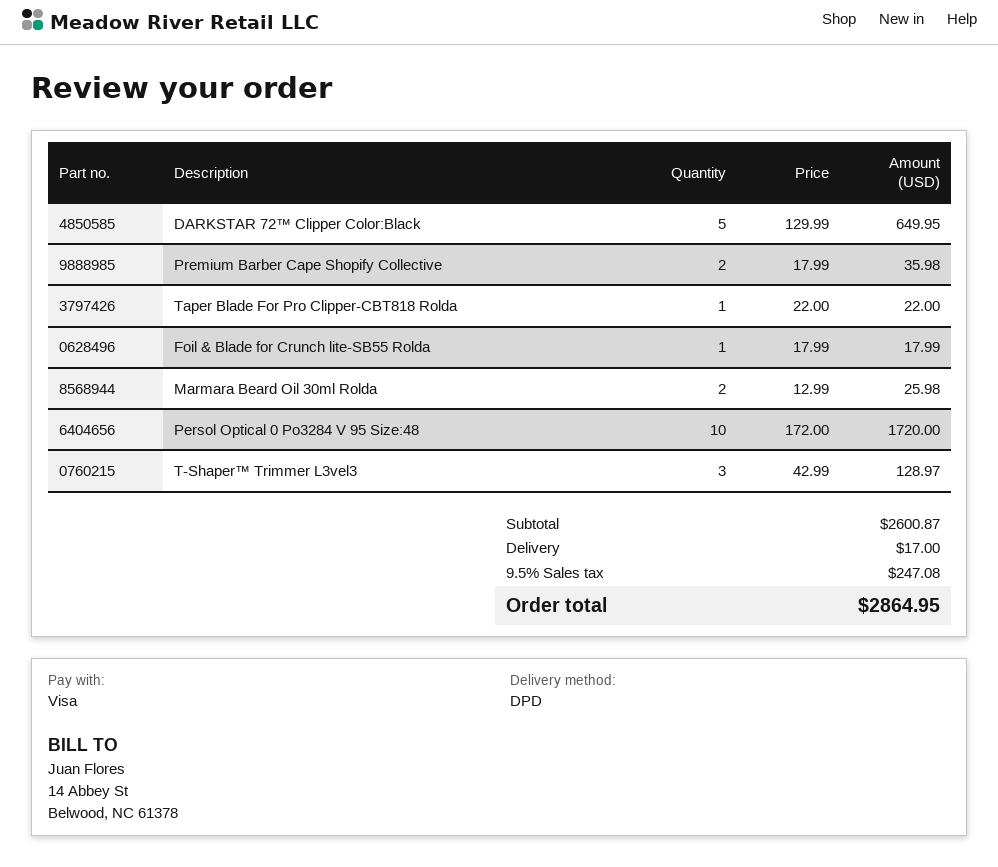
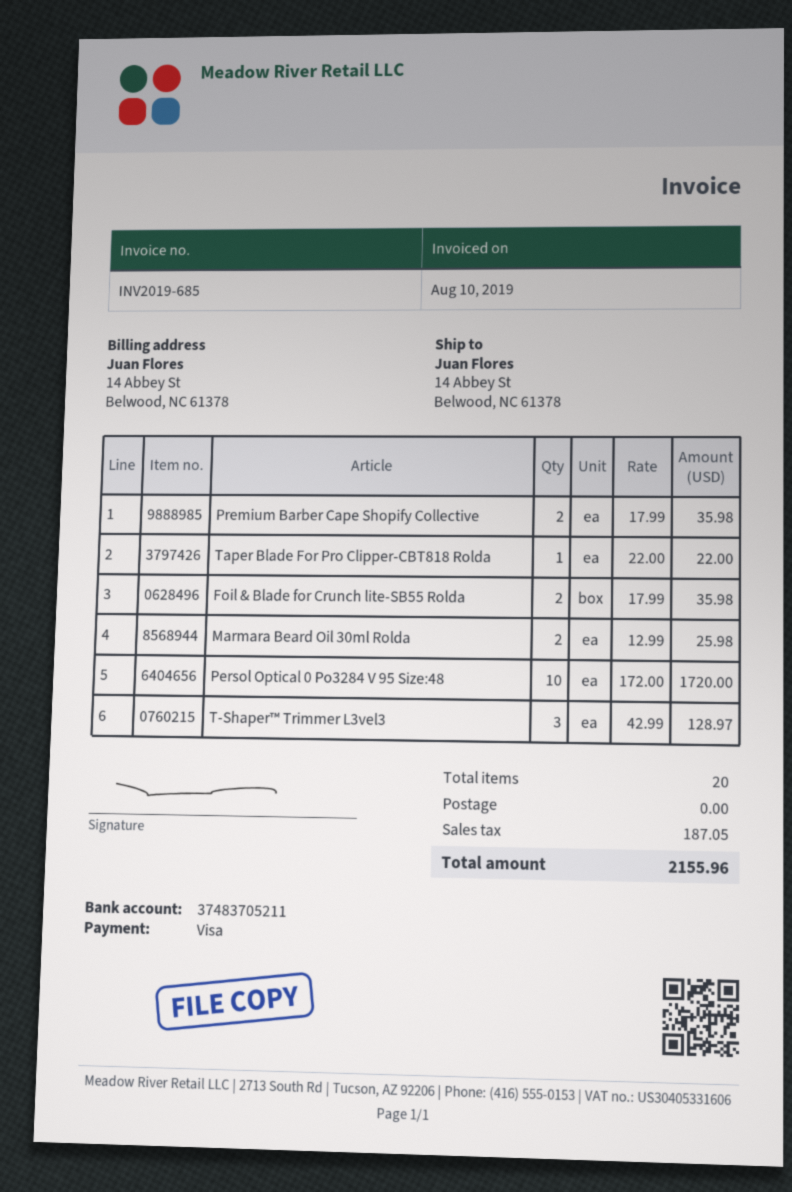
DARKSTAR 72™ Clipper Color:Black: 5 x 129.99 = 649.95 -> none
Foil & Blade for Crunch lite-SB55 Rolda: 1 x 17.99 = 17.99 -> 2 x 17.99 = 35.98
shipping: 17.00 -> 0.00
tax: 247.08 -> 187.05
total: 2864.95 -> 2155.96

